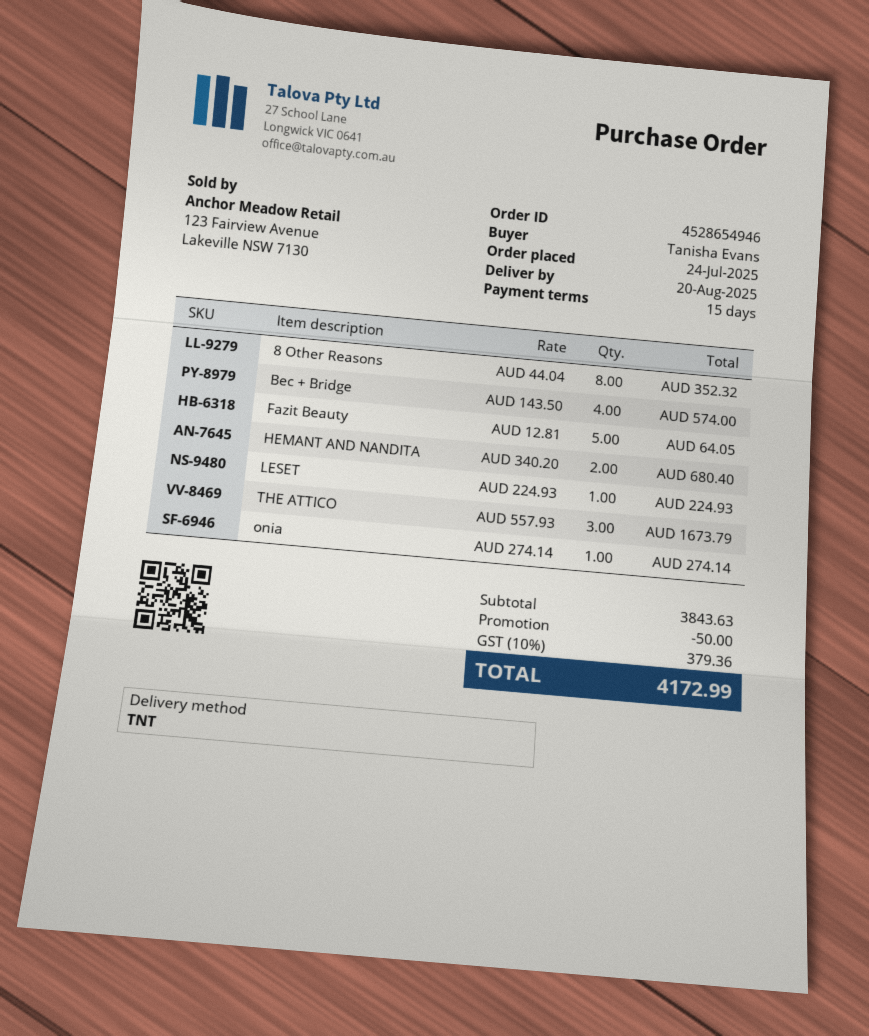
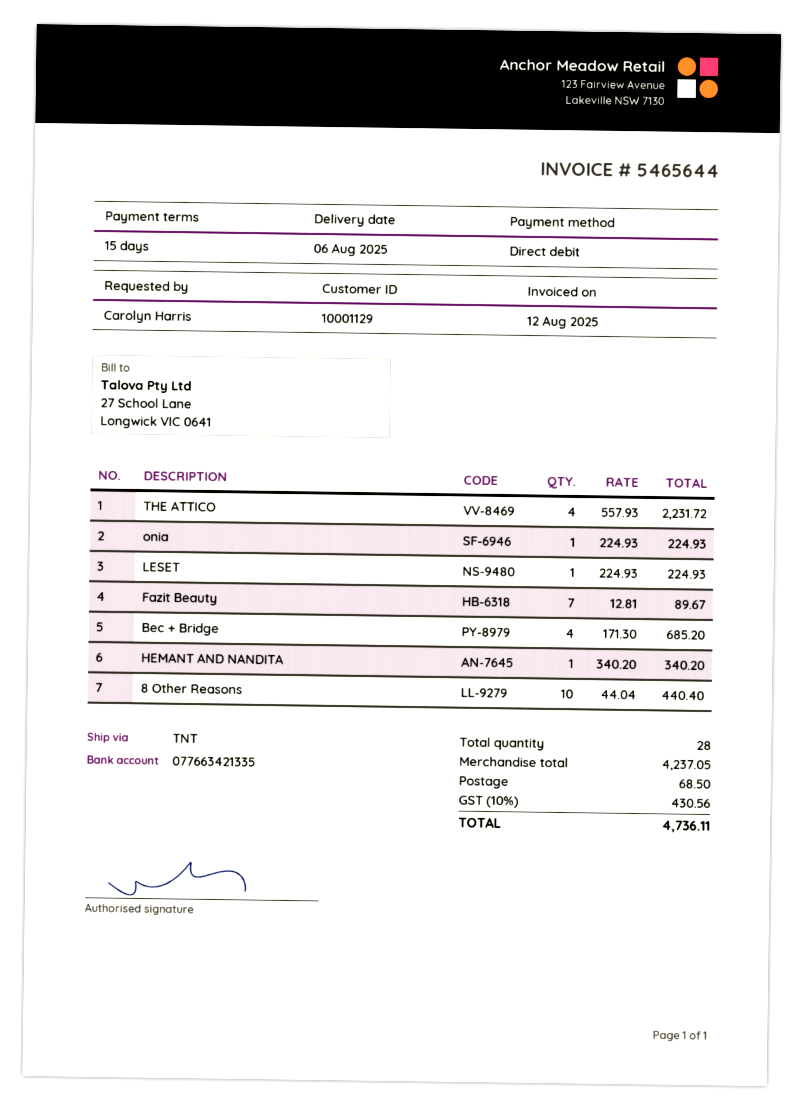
delivery date: 2025-08-20 -> 2025-08-06
ordered by: Tanisha Evans -> Carolyn Harris
8 Other Reasons: 8 x 44.04 = 352.32 -> 10 x 44.04 = 440.40
Bec + Bridge: 4 x 143.50 = 574.00 -> 4 x 171.30 = 685.20
Fazit Beauty: 5 x 12.81 = 64.05 -> 7 x 12.81 = 89.67
HEMANT AND NANDITA: 2 x 340.20 = 680.40 -> 1 x 340.20 = 340.20
THE ATTICO: 3 x 557.93 = 1673.79 -> 4 x 557.93 = 2231.72
onia: 1 x 274.14 = 274.14 -> 1 x 224.93 = 224.93
subtotal: 3843.63 -> 4237.05
discount: 50.00 -> none
shipping: none -> 68.50
tax: 10% = 379.36 -> 10% = 430.56
total: 4172.99 -> 4736.11

